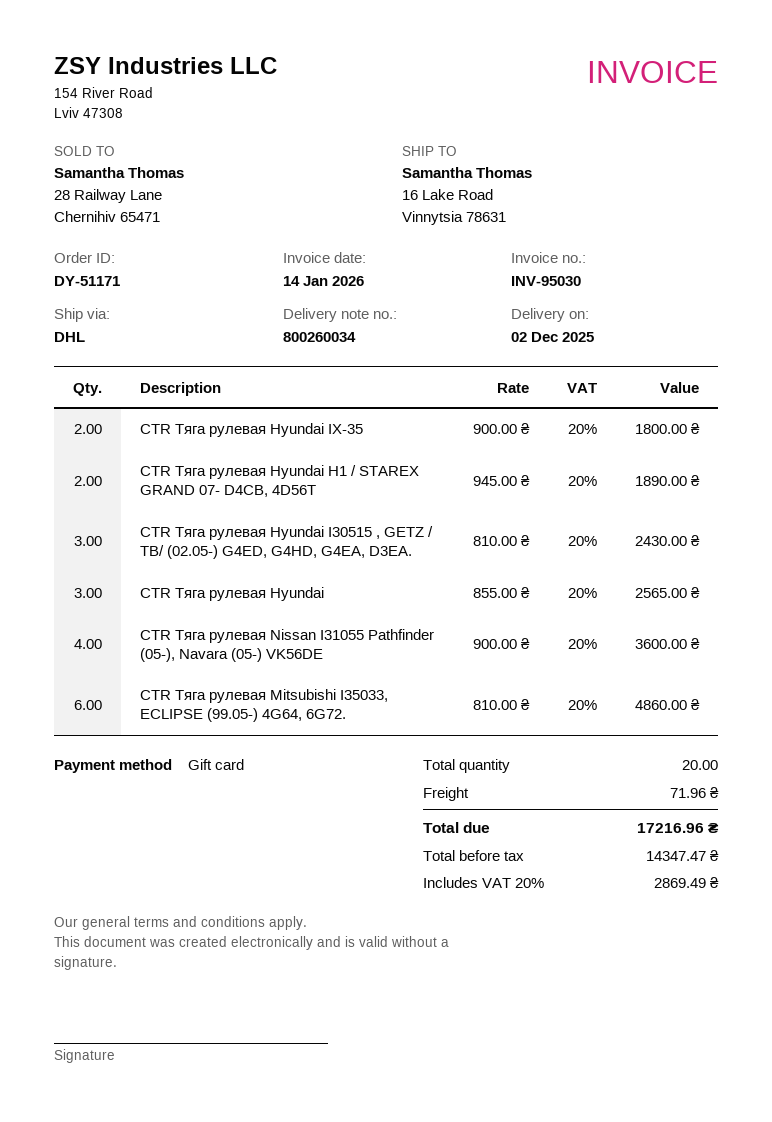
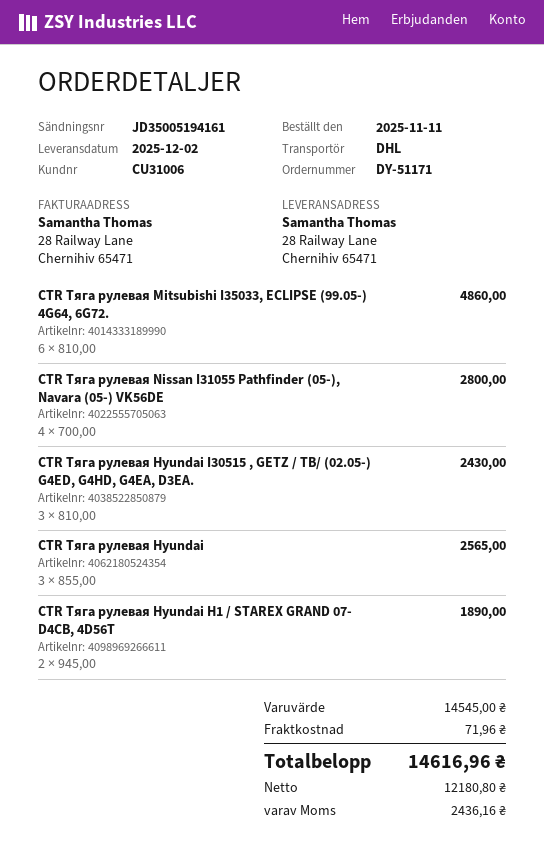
ship to: 16 Lake Road, Vinnytsia 78631 -> 28 Railway Lane, Chernihiv 65471
CTR Тяга рулевая Hyundai IX-35: 2 x 900.00 = 1800.00 -> none
CTR Тяга рулевая Nissan I31055 Pathfinder (05-), Navara (05-) VK56DE: 4 x 900.00 = 3600.00 -> 4 x 700.00 = 2800.00
net: 14347.47 -> 12180.80
tax: 2869.49 -> 2436.16
total: 17216.96 -> 14616.96

